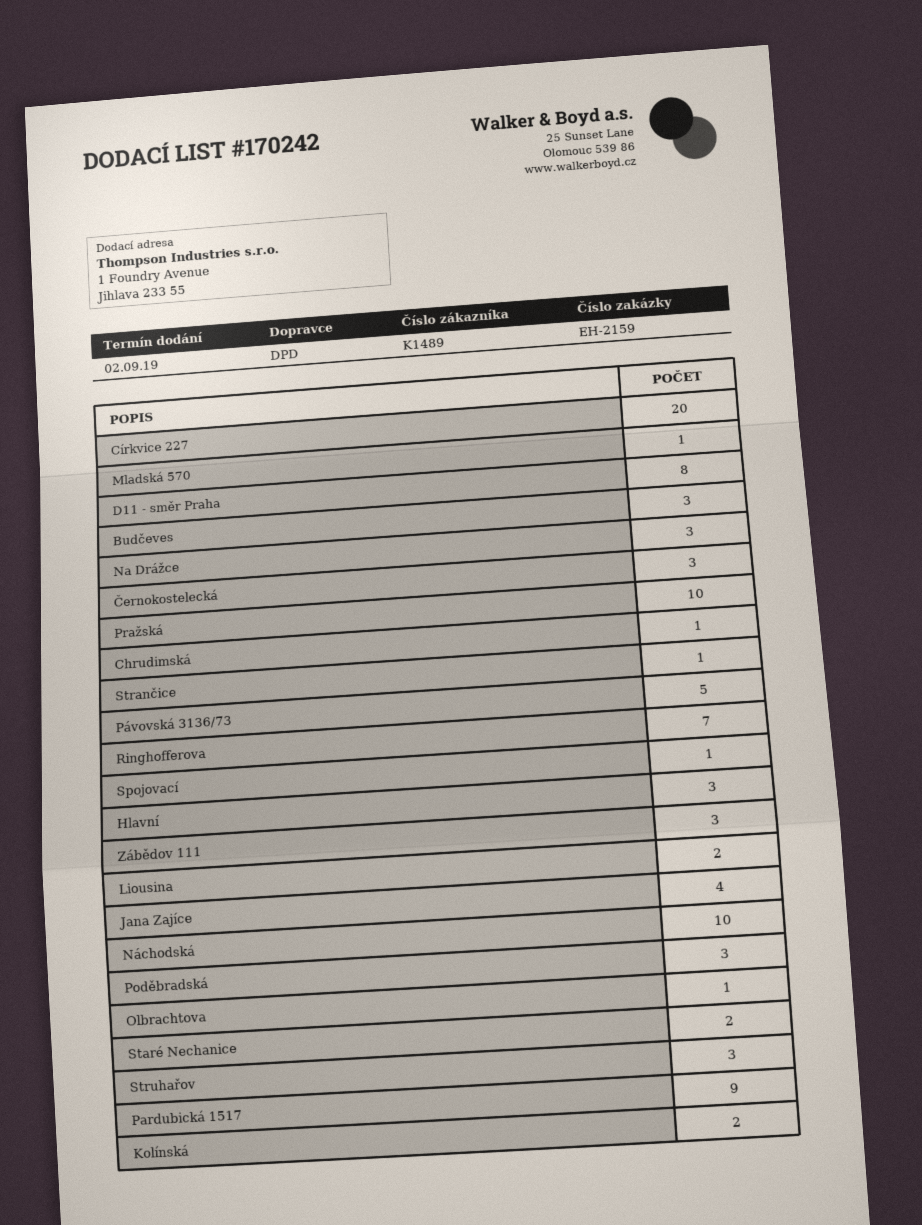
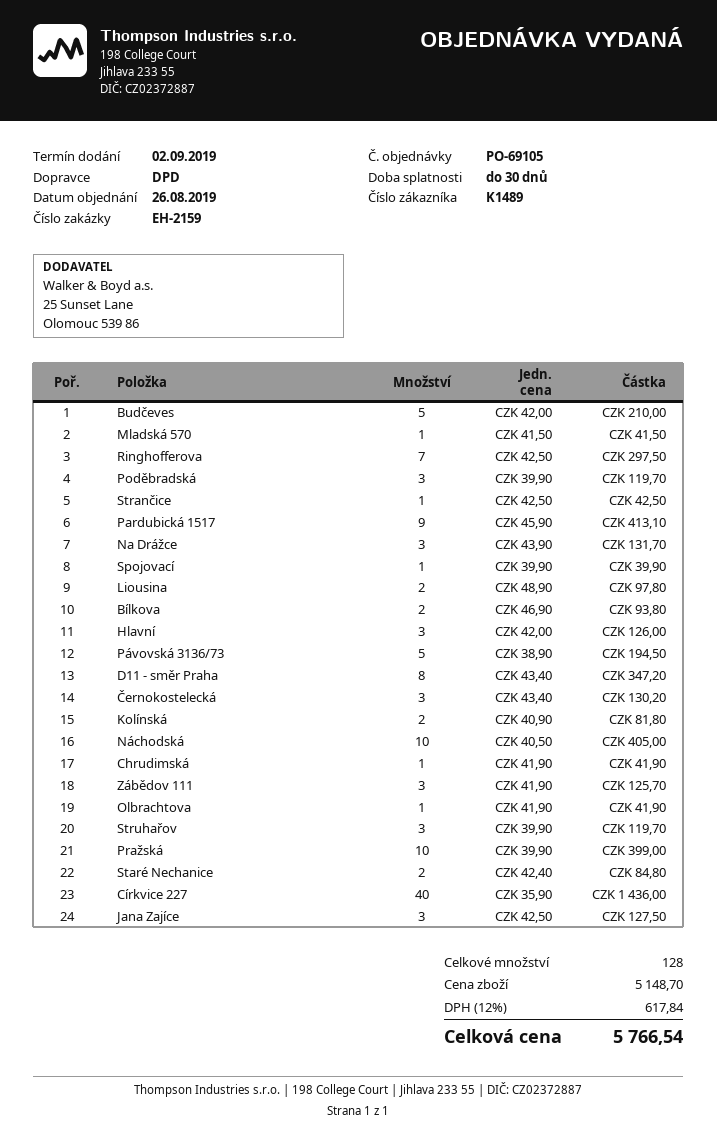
Církvice 227: 20 -> 40
Budčeves: 3 -> 5
Jana Zajíce: 4 -> 3
Bílkova: none -> 2

